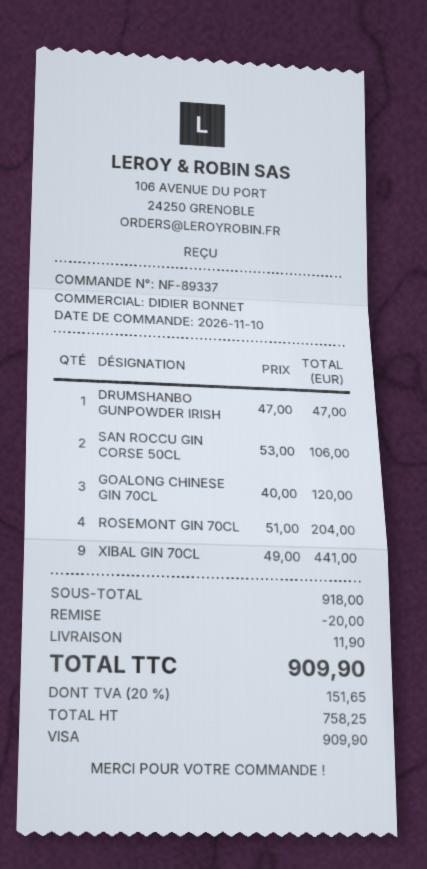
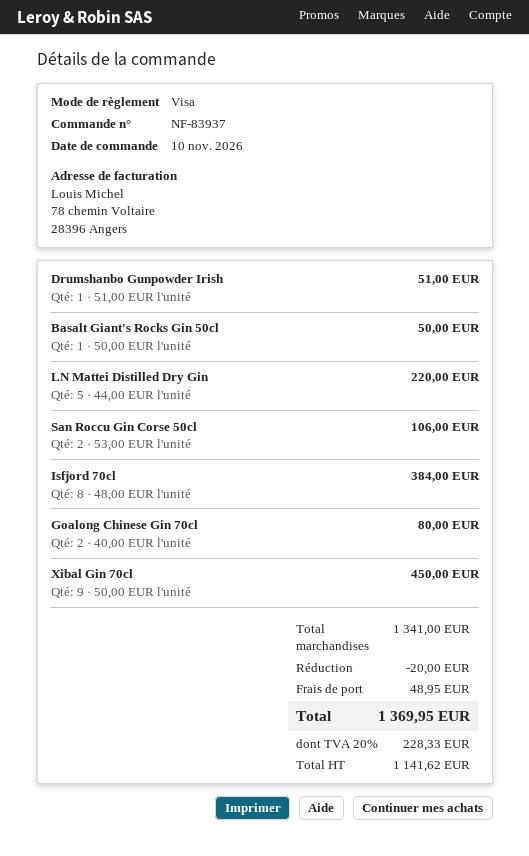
order number: NF-89337 -> NF-83937
DRUMSHANBO GUNPOWDER IRISH: 1 x 47.00 = 47.00 -> 1 x 51.00 = 51.00
GOALONG CHINESE GIN 70CL: 3 x 40.00 = 120.00 -> 2 x 40.00 = 80.00
ROSEMONT GIN 70CL: 4 x 51.00 = 204.00 -> none
XIBAL GIN 70CL: 9 x 49.00 = 441.00 -> 9 x 50.00 = 450.00
Basalt Giant's Rocks Gin 50cl: none -> 1 x 50.00 = 50.00
LN Mattei Distilled Dry Gin: none -> 5 x 44.00 = 220.00
Isfjord 70cl: none -> 8 x 48.00 = 384.00
subtotal: 918.00 -> 1341.00
shipping: 11.90 -> 48.95
net: 758.25 -> 1141.62
tax: 20% = 151.65 -> 20% = 228.33
total: 909.90 -> 1369.95

